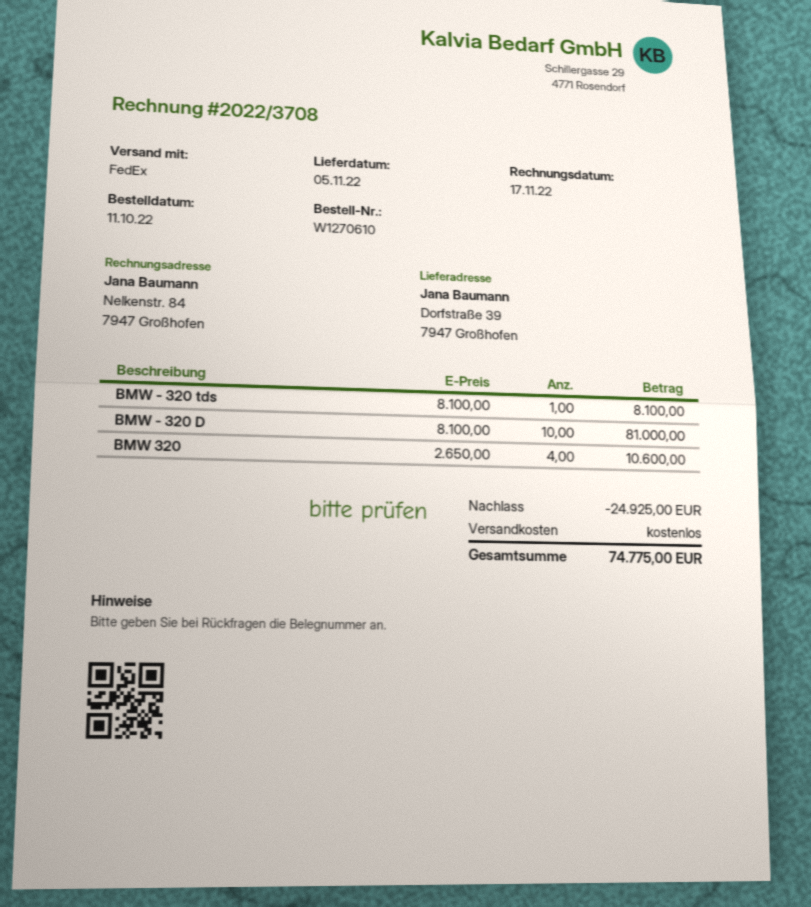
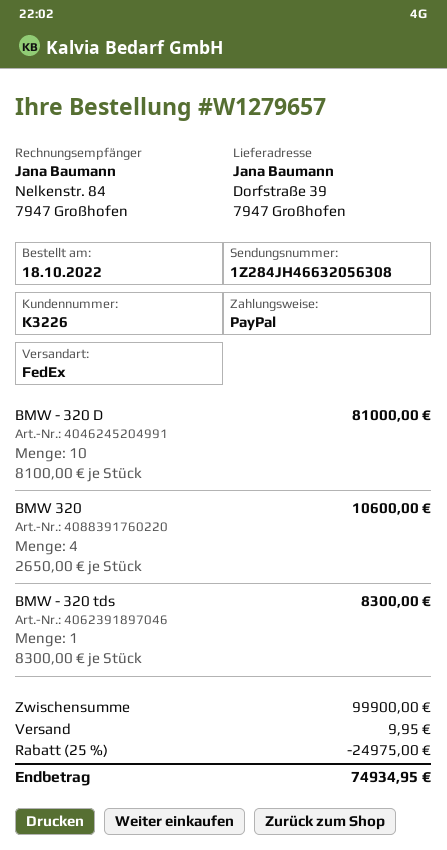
order number: W1270610 -> W1279657
order date: 2022-10-11 -> 2022-10-18
BMW - 320 tds: 1 x 8100.00 = 8100.00 -> 1 x 8300.00 = 8300.00
discount: 24925.00 -> 24975.00
shipping: 0.00 -> 9.95
total: 74775.00 -> 74934.95

